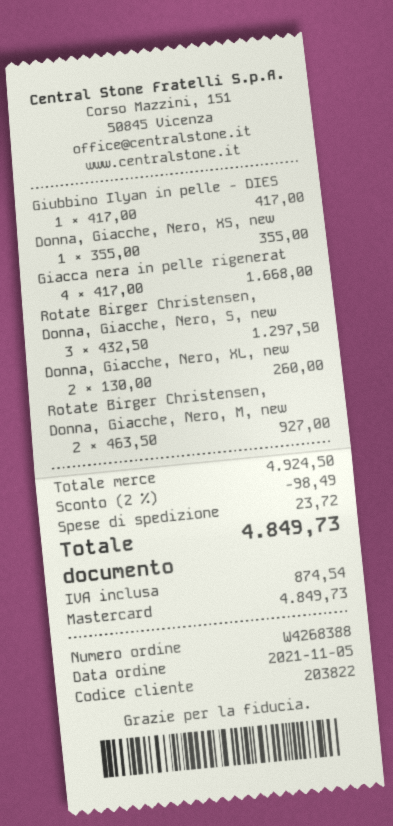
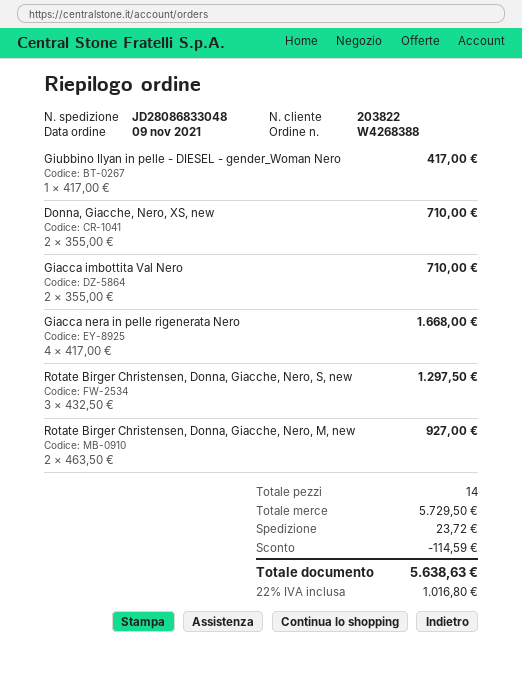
order date: 2021-11-05 -> 2021-11-09
Donna, Giacche, Nero, XS, new: 1 x 355.00 = 355.00 -> 2 x 355.00 = 710.00
Donna, Giacche, Nero, XL, new: 2 x 130.00 = 260.00 -> none
Giacca imbottita Val Nero: none -> 2 x 355.00 = 710.00
subtotal: 4924.50 -> 5729.50
discount: 98.49 -> 114.59
tax: 874.54 -> 1016.80
total: 4849.73 -> 5638.63

